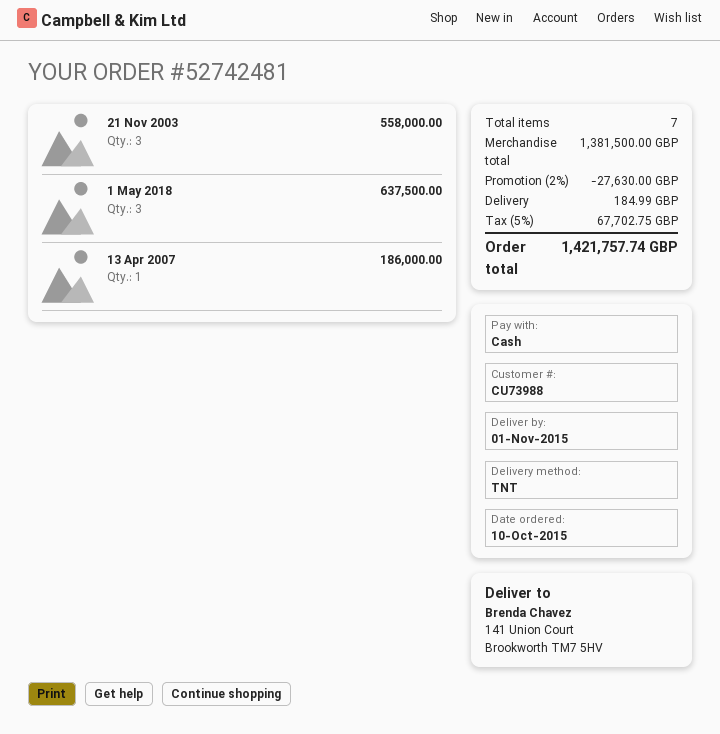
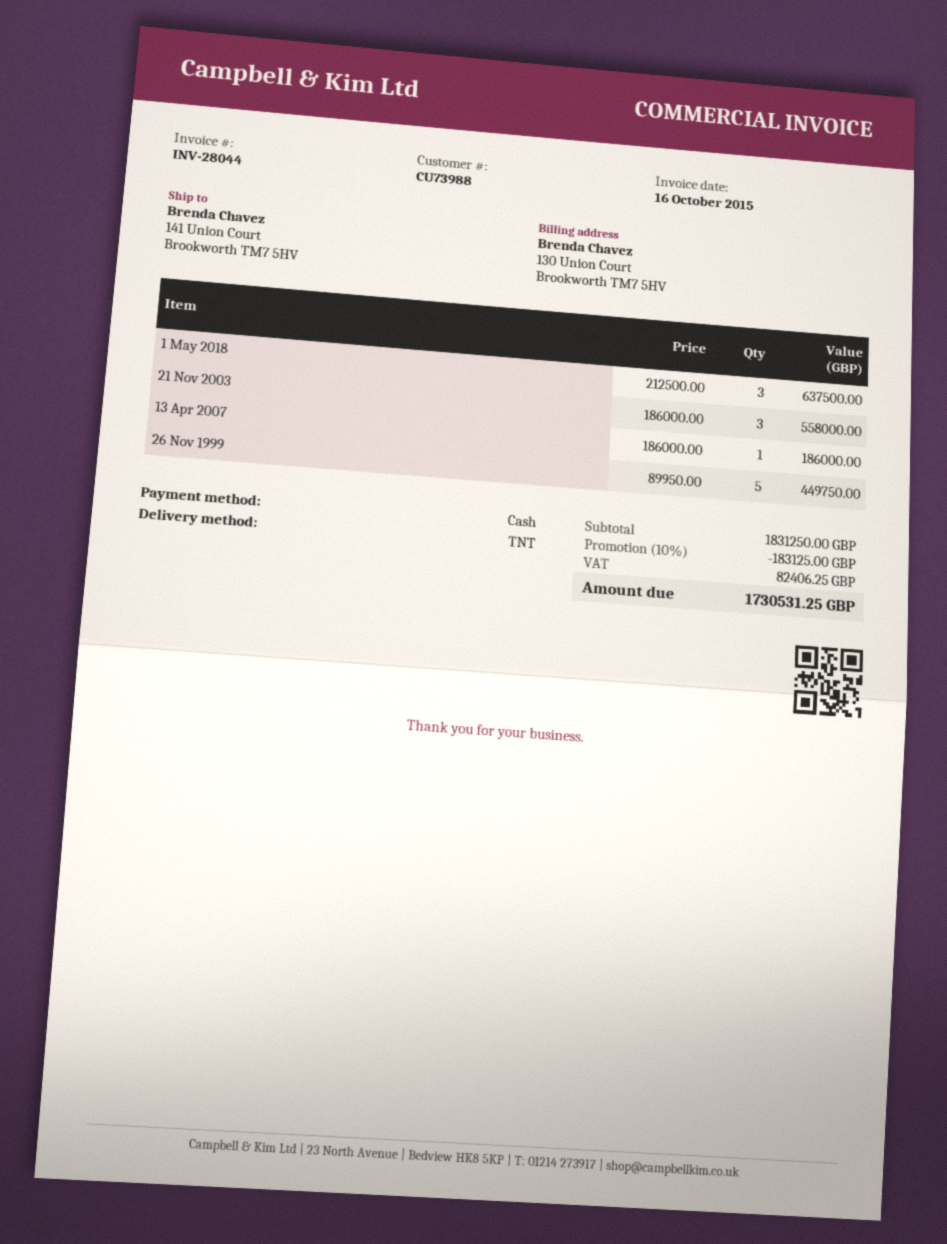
26 Nov 1999: none -> 5 for 449750.00
subtotal: 1381500.00 -> 1831250.00
discount: 2% = 27630.00 -> 10% = 183125.00
shipping: 184.99 -> none
tax: 67702.75 -> 82406.25
total: 1421757.74 -> 1730531.25

